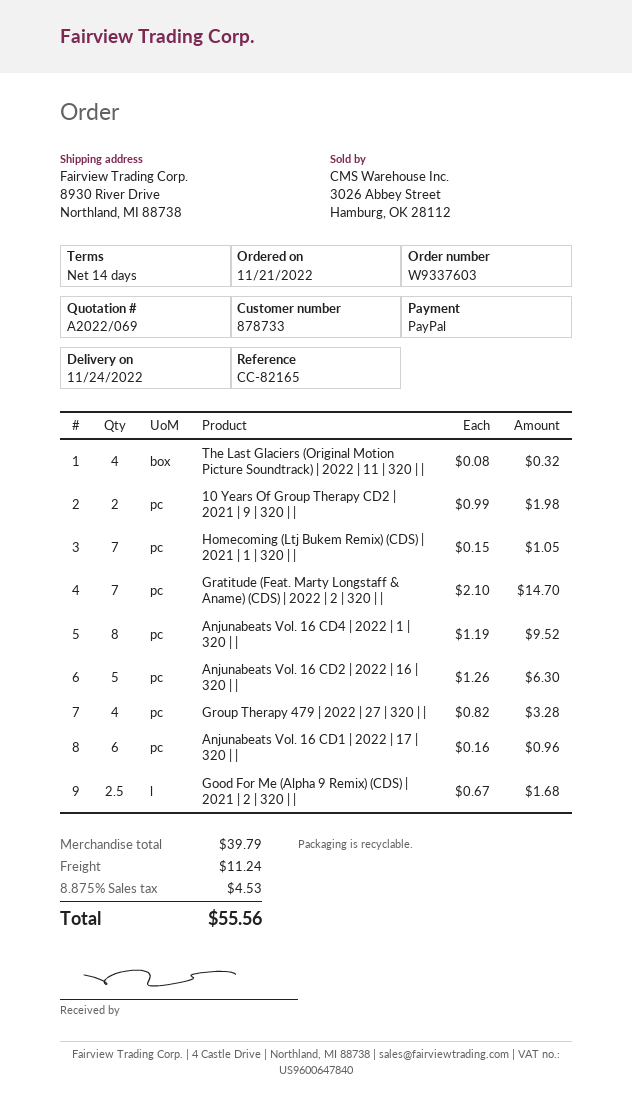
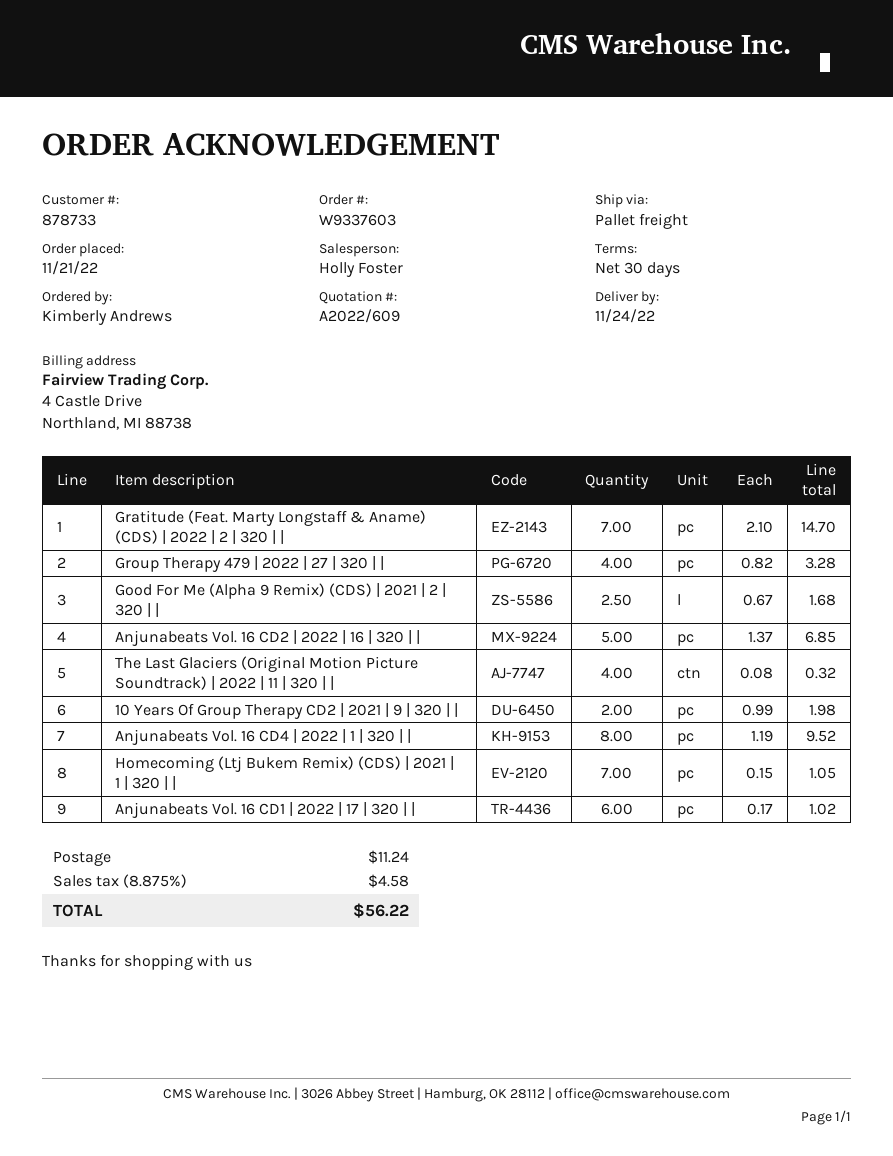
quote number: A2022/069 -> A2022/609
payment terms: 14 days -> 30 days
Anjunabeats Vol. 16 CD2 | 2022 | 16 | 320 | |: 5 x 1.26 = 6.30 -> 5 x 1.37 = 6.85
Anjunabeats Vol. 16 CD1 | 2022 | 17 | 320 | |: 6 x 0.16 = 0.96 -> 6 x 0.17 = 1.02
tax: 8.875% = 4.53 -> 8.875% = 4.58
total: 55.56 -> 56.22

